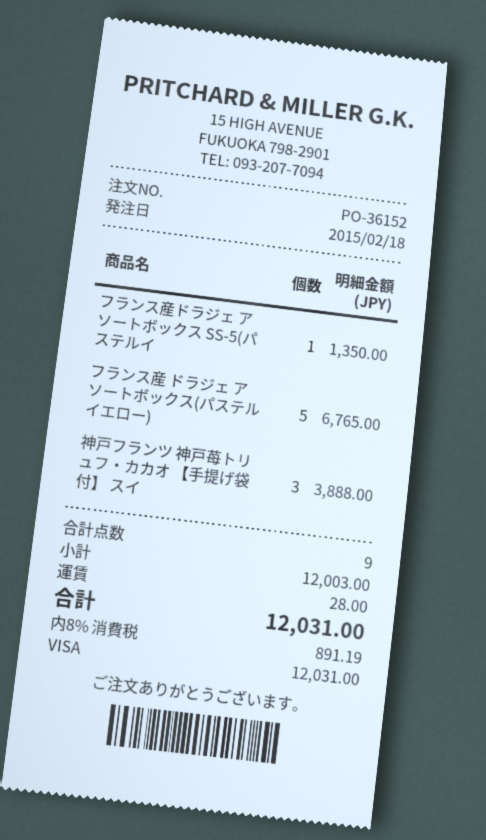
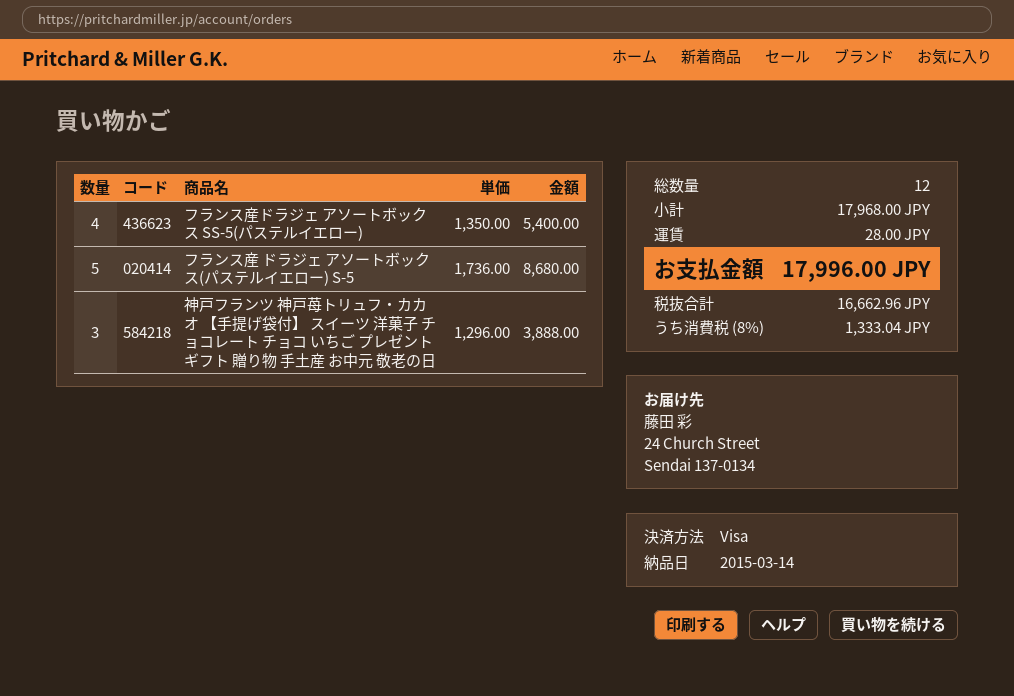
フランス産ドラジェ アソートボックス SS-5(パステルイ: 1 for 1350.00 -> 4 for 5400.00
フランス産 ドラジェ アソートボックス(パステルイエロー): 5 for 6765.00 -> 5 for 8680.00
total quantity: 9 -> 12
subtotal: 12003.00 -> 17968.00
tax: 8% = 891.19 -> 8% = 1333.04
total: 12031.00 -> 17996.00

